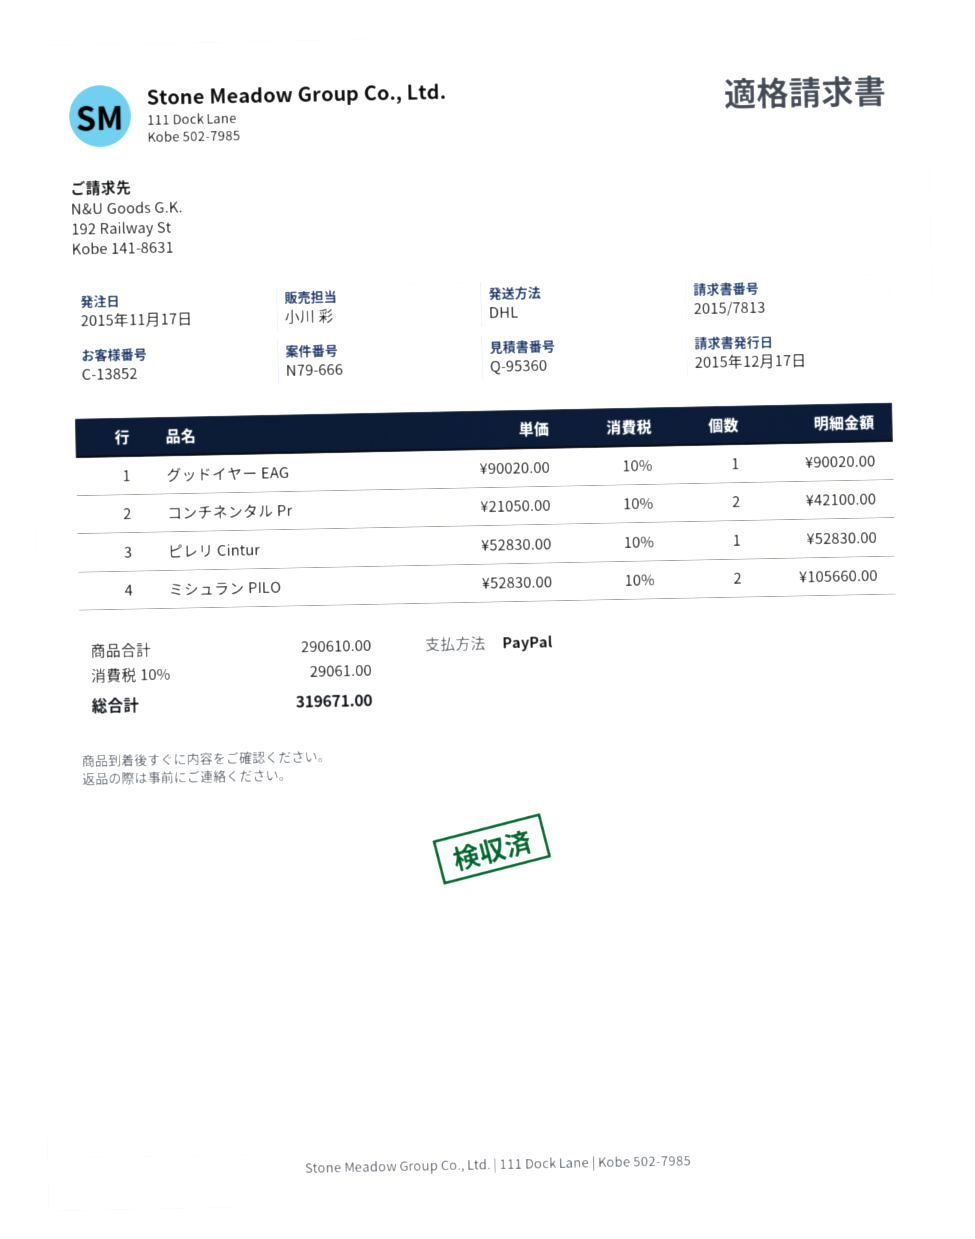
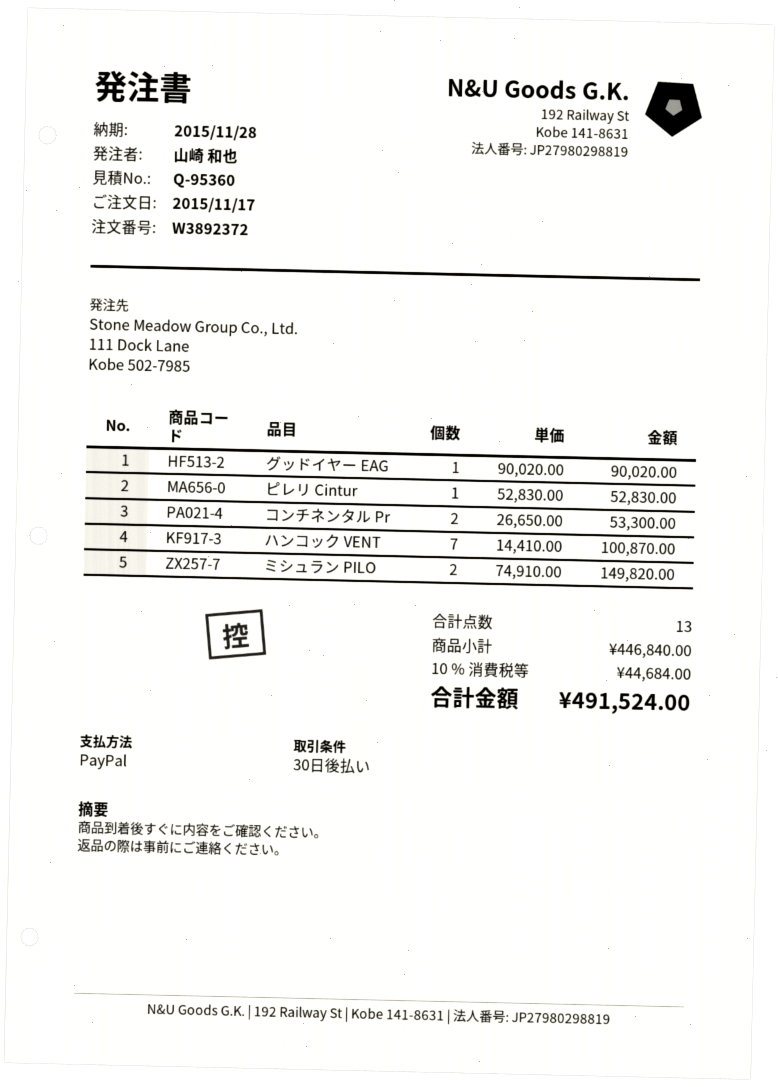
コンチネンタル Pr: 2 x 21050.00 = 42100.00 -> 2 x 26650.00 = 53300.00
ミシュラン PILO: 2 x 52830.00 = 105660.00 -> 2 x 74910.00 = 149820.00
ハンコック VENT: none -> 7 x 14410.00 = 100870.00
subtotal: 290610.00 -> 446840.00
tax: 10% = 29061.00 -> 10% = 44684.00
total: 319671.00 -> 491524.00

